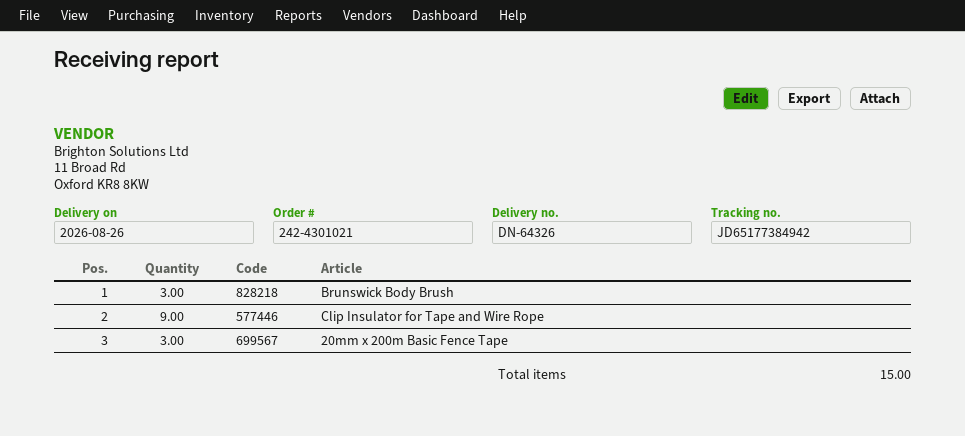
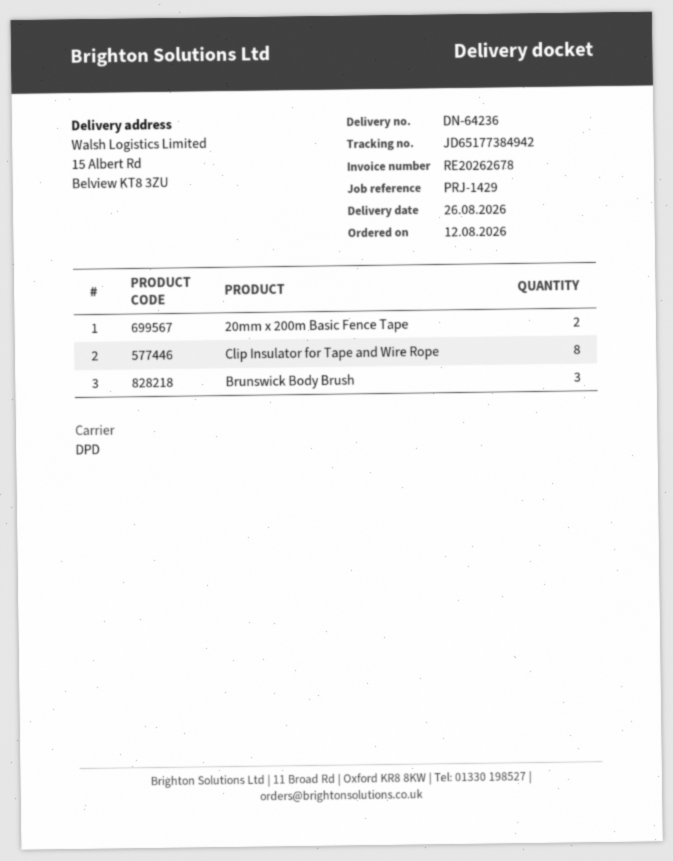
delivery note number: DN-64326 -> DN-64236
Clip Insulator for Tape and Wire Rope: 9 -> 8
20mm x 200m Basic Fence Tape: 3 -> 2

